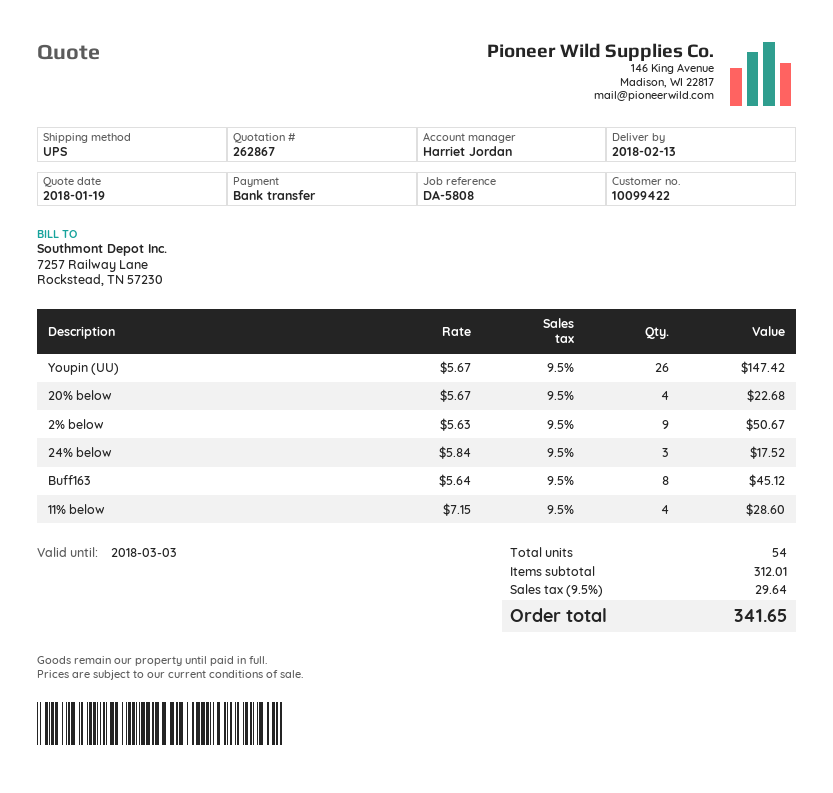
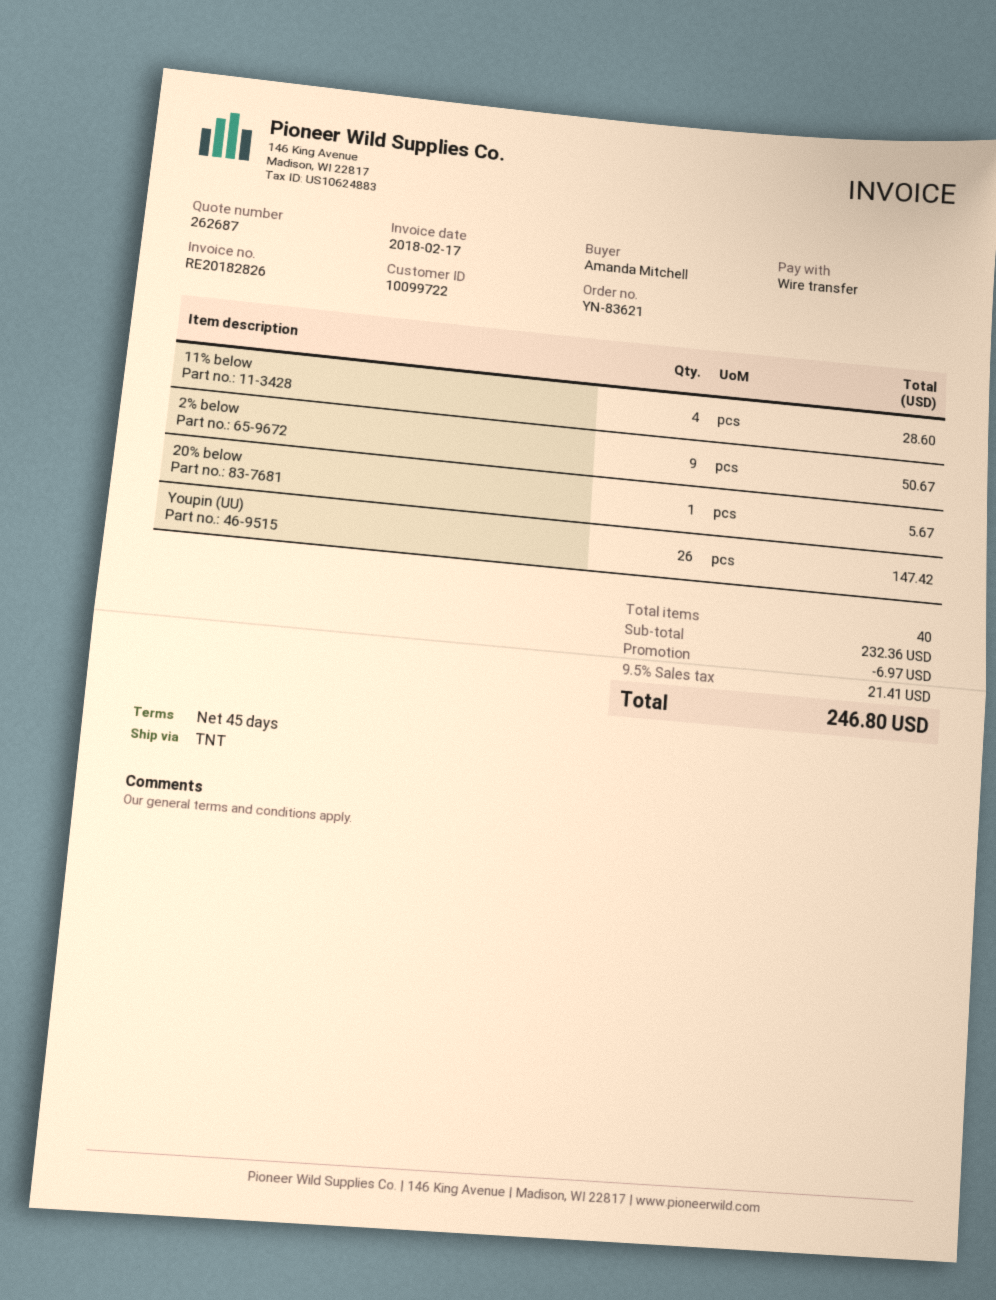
quote number: 262867 -> 262687
customer number: 10099422 -> 10099722
shipping method: UPS -> TNT
20% below: 4 for 22.68 -> 1 for 5.67
24% below: 3 for 17.52 -> none
Buff163: 8 for 45.12 -> none
total quantity: 54 -> 40
subtotal: 312.01 -> 232.36
discount: none -> 6.97
tax: 9.5% = 29.64 -> 9.5% = 21.41
total: 341.65 -> 246.80

